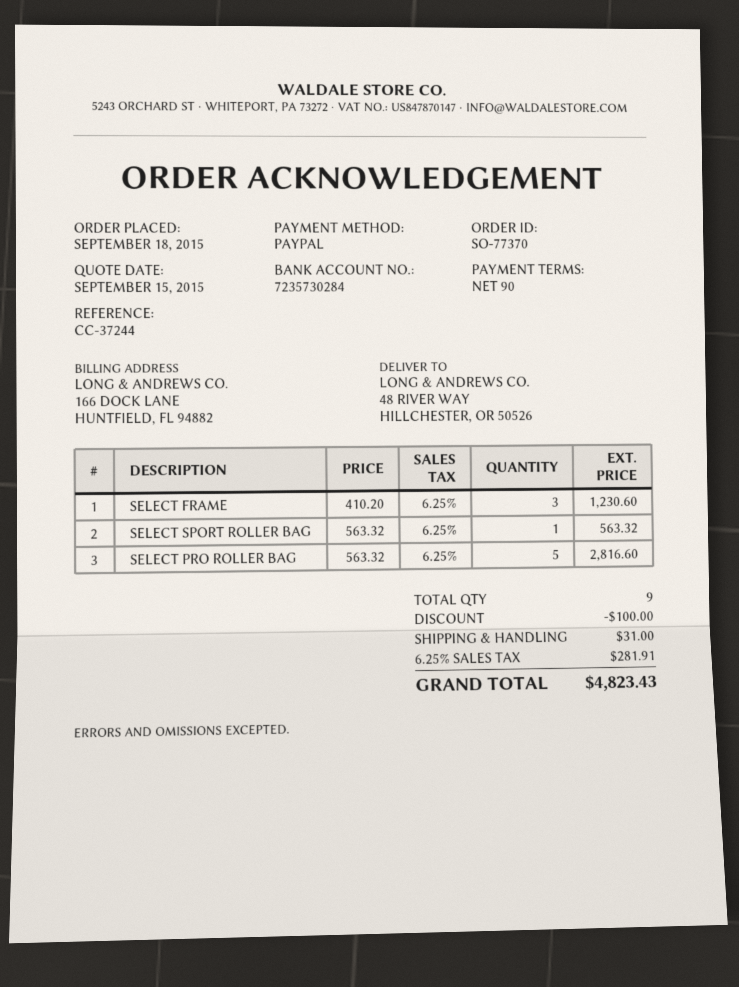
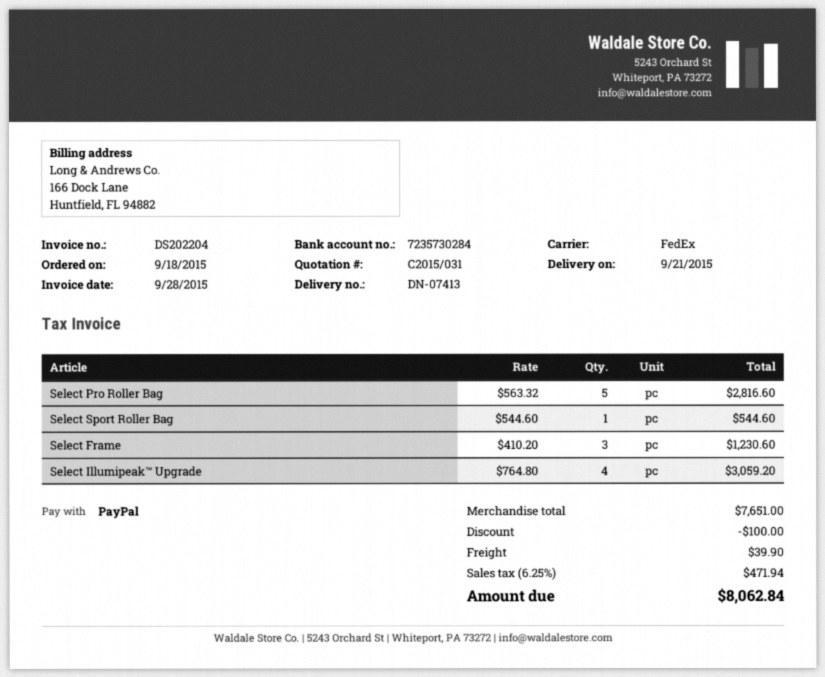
SELECT SPORT ROLLER BAG: 1 x 563.32 = 563.32 -> 1 x 544.60 = 544.60
Select Illumipeak™ Upgrade: none -> 4 x 764.80 = 3059.20
shipping: 31.00 -> 39.90
tax: 6.25% = 281.91 -> 6.25% = 471.94
total: 4823.43 -> 8062.84

